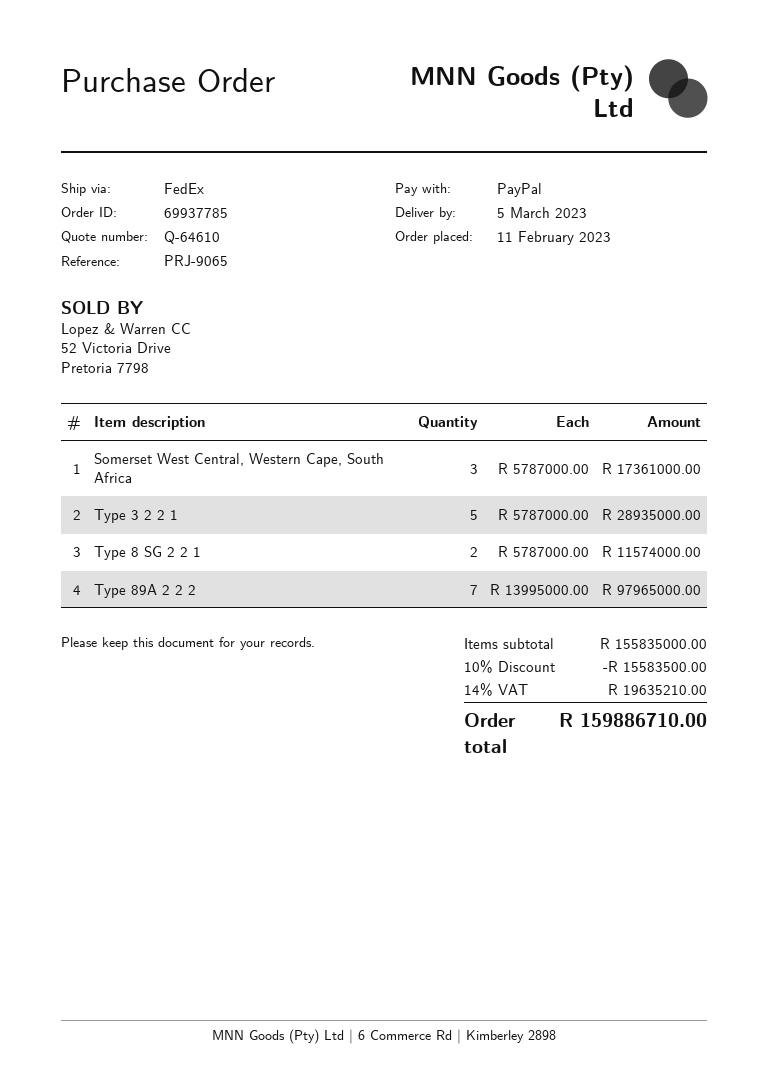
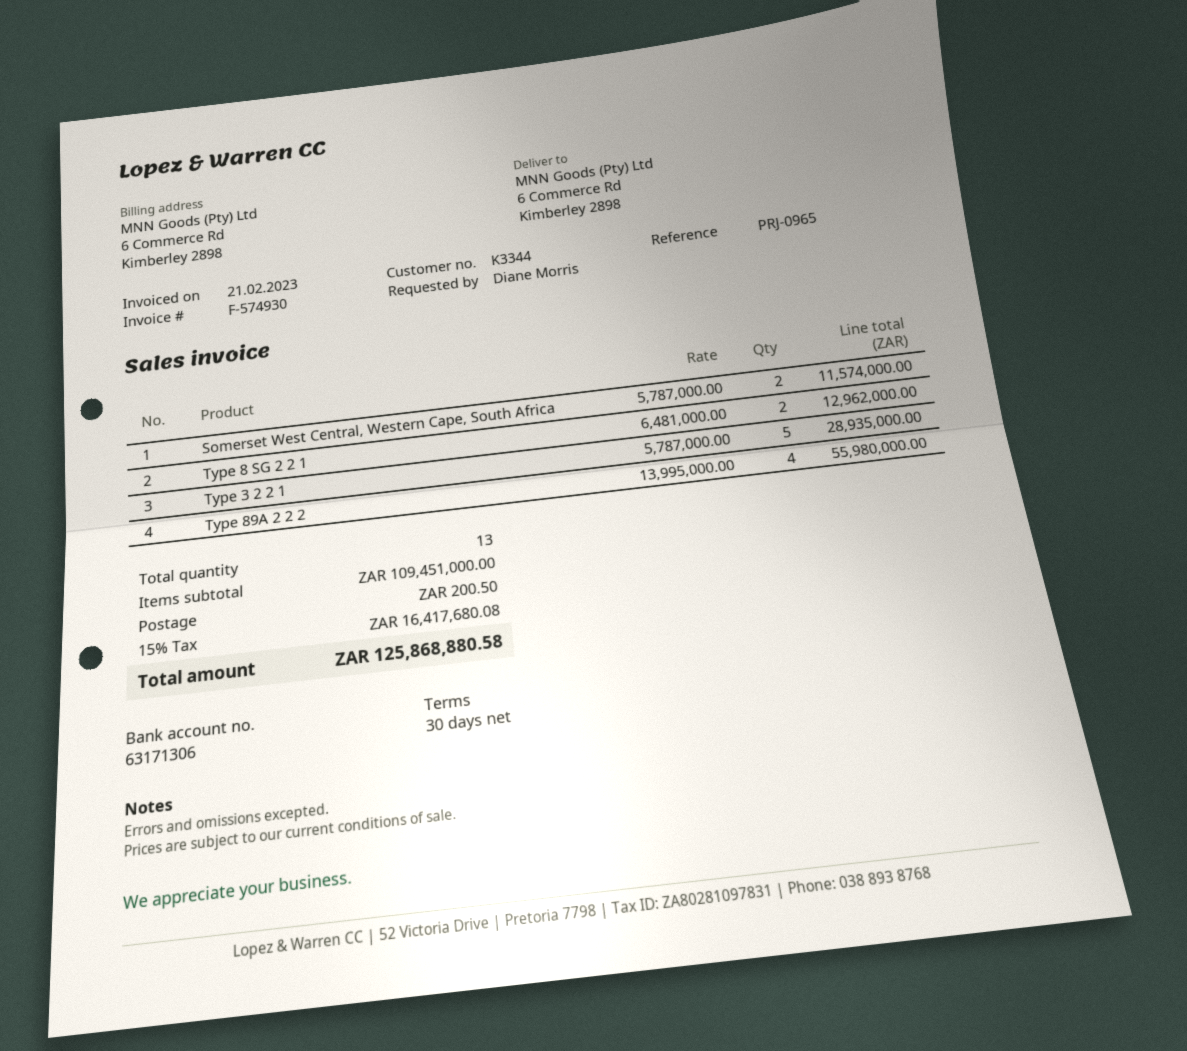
reference: PRJ-9065 -> PRJ-0965
Somerset West Central, Western Cape, South Africa: 3 x 5787000.00 = 17361000.00 -> 2 x 5787000.00 = 11574000.00
Type 8 SG 2 2 1: 2 x 5787000.00 = 11574000.00 -> 2 x 6481000.00 = 12962000.00
Type 89A 2 2 2: 7 x 13995000.00 = 97965000.00 -> 4 x 13995000.00 = 55980000.00
subtotal: 155835000.00 -> 109451000.00
discount: 10% = 15583500.00 -> none
shipping: none -> 200.50
tax: 14% = 19635210.00 -> 15% = 16417680.08
total: 159886710.00 -> 125868880.58

